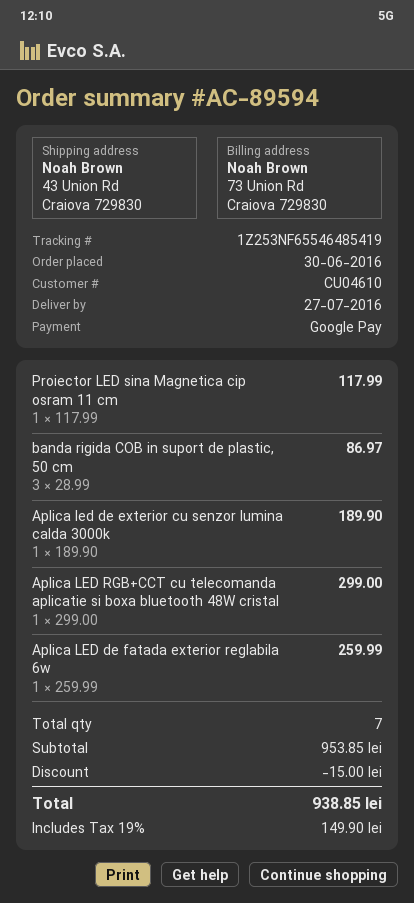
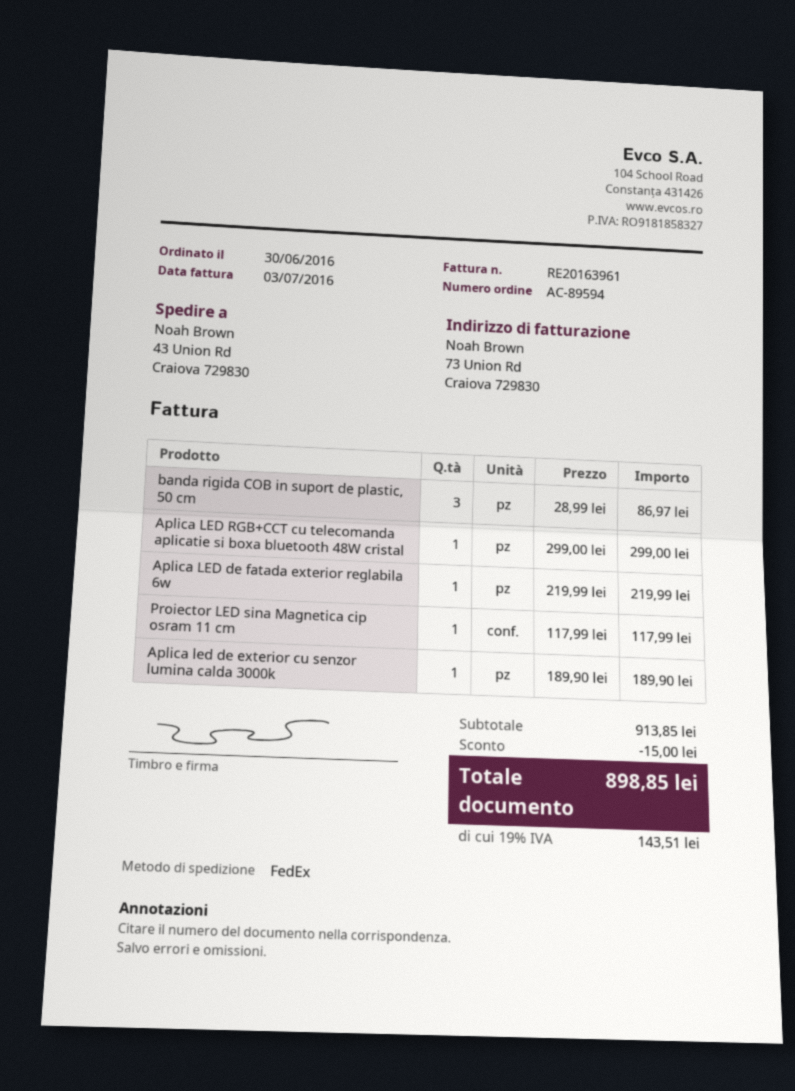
Aplica LED de fatada exterior reglabila 6w: 1 x 259.99 = 259.99 -> 1 x 219.99 = 219.99
subtotal: 953.85 -> 913.85
tax: 19% = 149.90 -> 19% = 143.51
total: 938.85 -> 898.85

